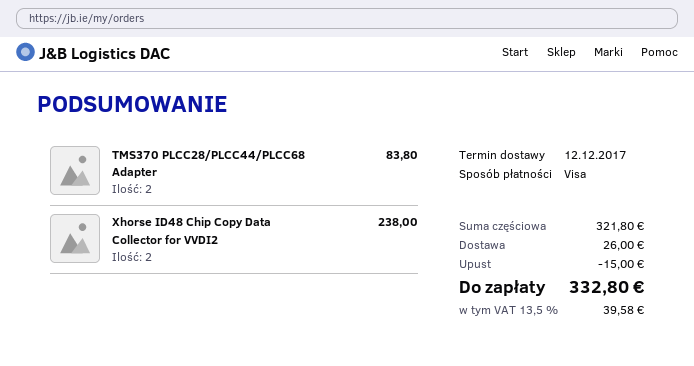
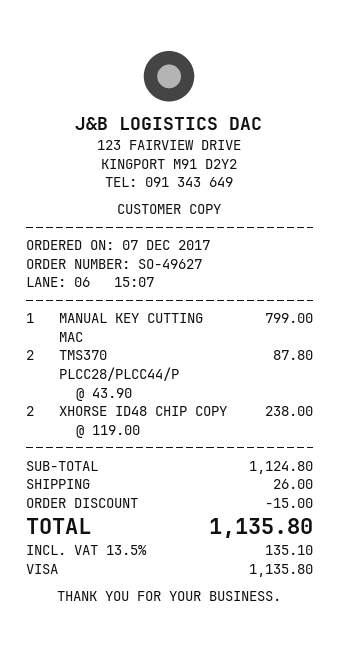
TMS370 PLCC28/PLCC44/PLCC68 Adapter: 2 for 83.80 -> 2 for 87.80
MANUAL KEY CUTTING MAC: none -> 1 for 799.00
subtotal: 321.80 -> 1124.80
tax: 13.5% = 39.58 -> 13.5% = 135.10
total: 332.80 -> 1135.80

